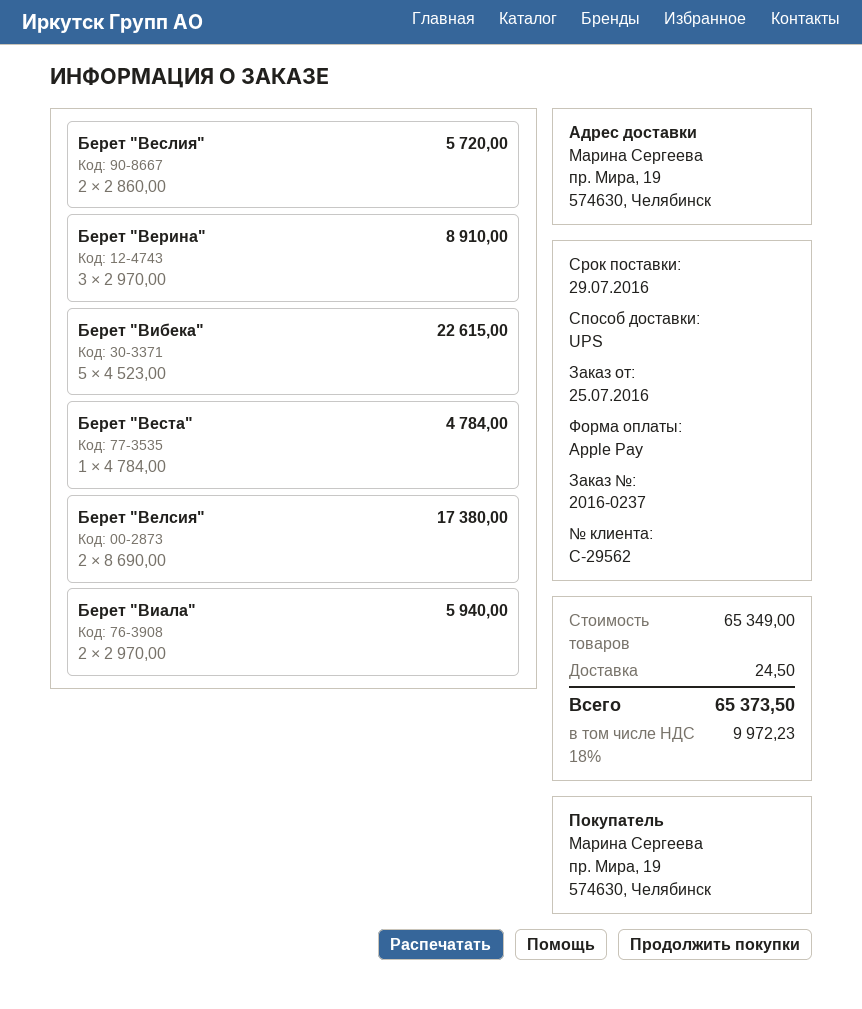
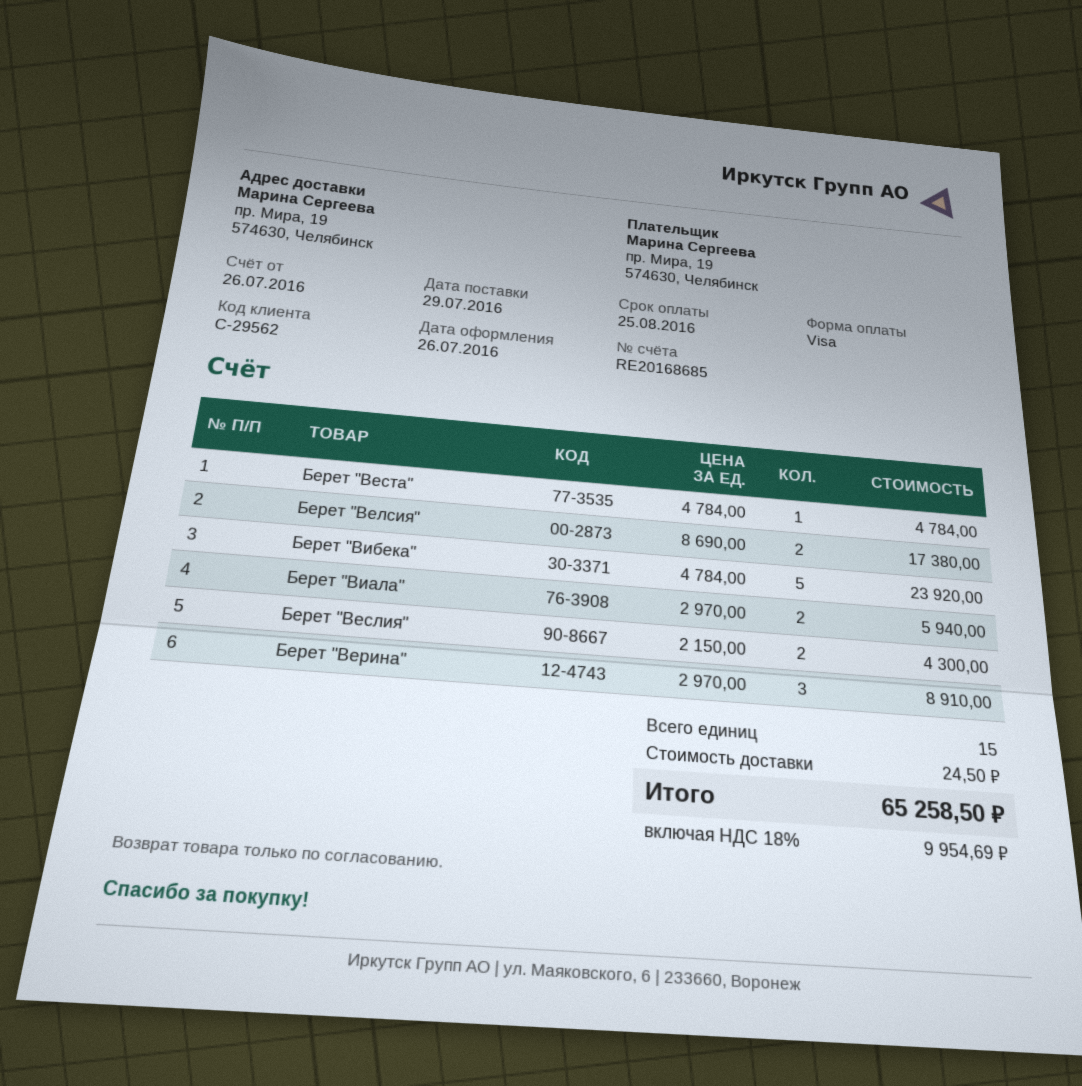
order date: 2016-07-25 -> 2016-07-26
payment method: Apple Pay -> Visa
Берет "Веслия": 2 x 2860.00 = 5720.00 -> 2 x 2150.00 = 4300.00
Берет "Вибека": 5 x 4523.00 = 22615.00 -> 5 x 4784.00 = 23920.00
tax: 18% = 9972.23 -> 18% = 9954.69
total: 65373.50 -> 65258.50

